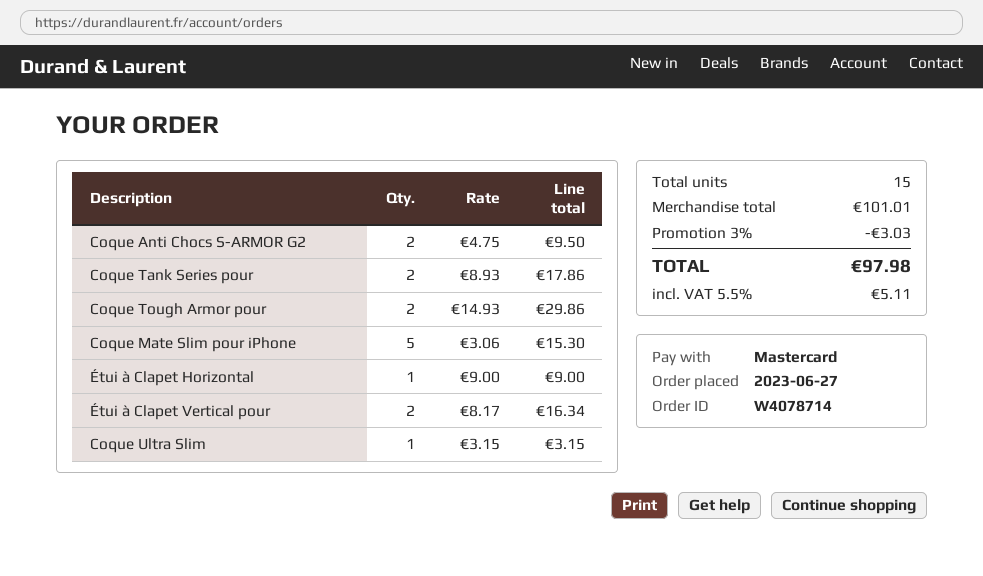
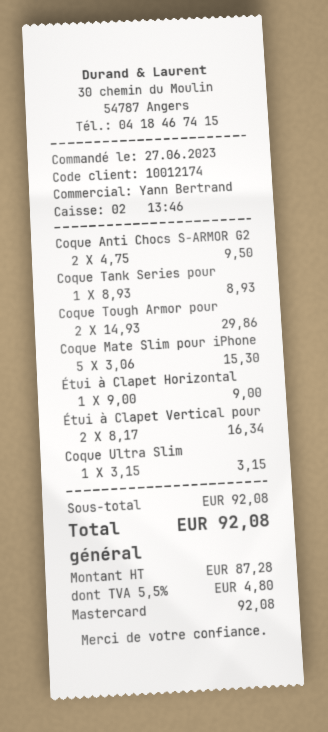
Coque Tank Series pour: 2 x 8.93 = 17.86 -> 1 x 8.93 = 8.93
subtotal: 101.01 -> 92.08
discount: 3% = 3.03 -> none
tax: 5.5% = 5.11 -> 5.5% = 4.80
total: 97.98 -> 92.08

